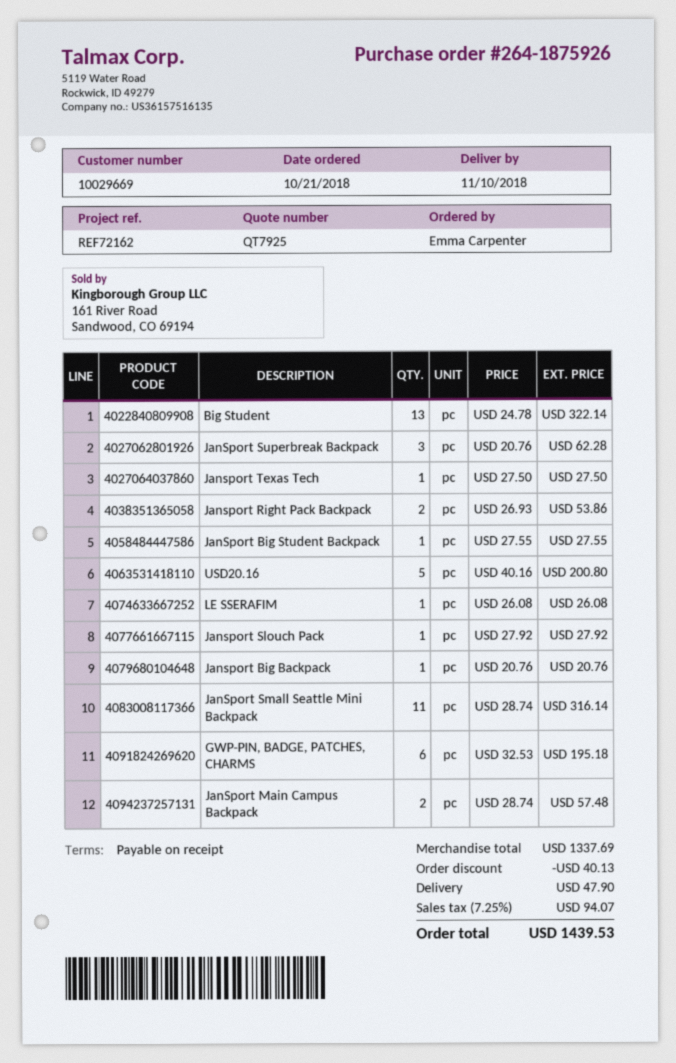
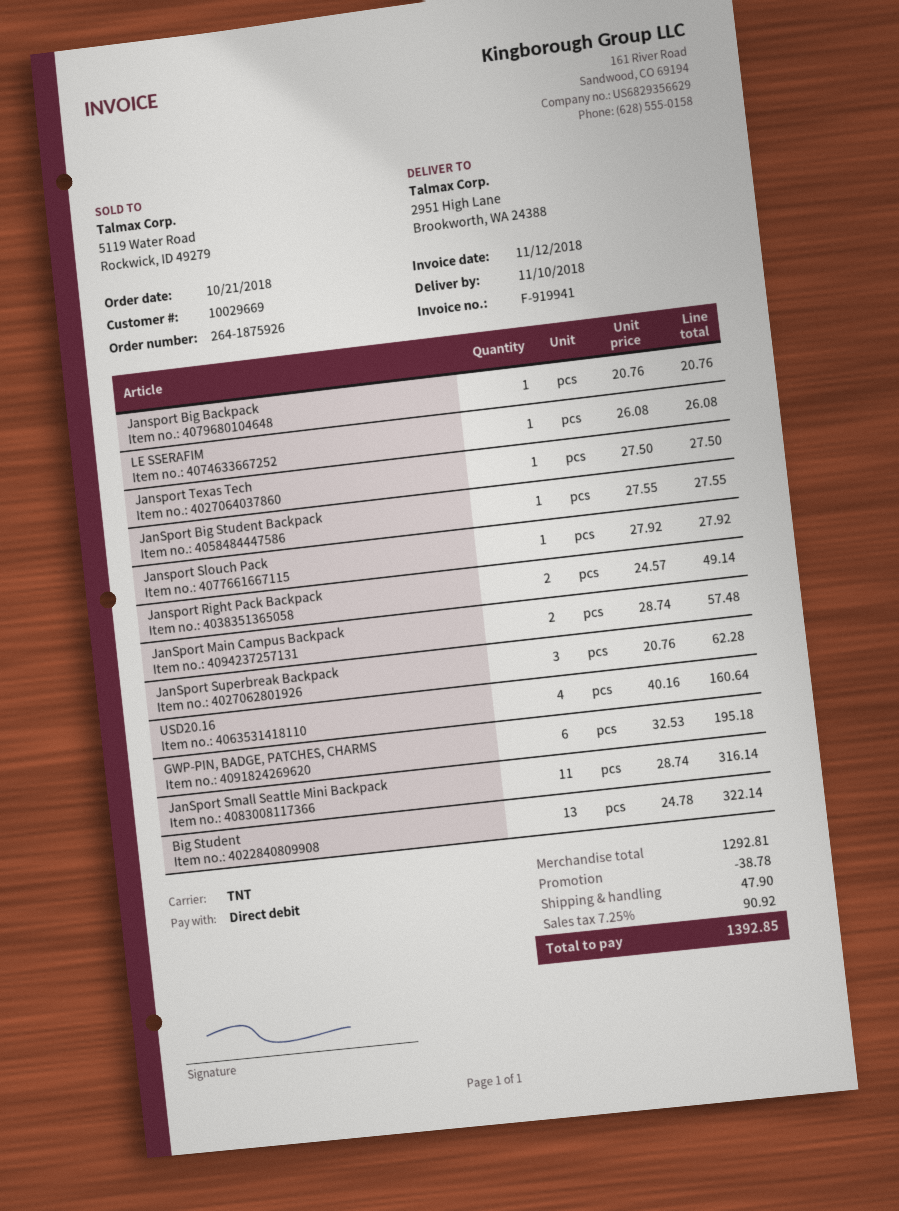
Jansport Right Pack Backpack: 2 x 26.93 = 53.86 -> 2 x 24.57 = 49.14
USD20.16: 5 x 40.16 = 200.80 -> 4 x 40.16 = 160.64
subtotal: 1337.69 -> 1292.81
discount: 40.13 -> 38.78
tax: 7.25% = 94.07 -> 7.25% = 90.92
total: 1439.53 -> 1392.85

